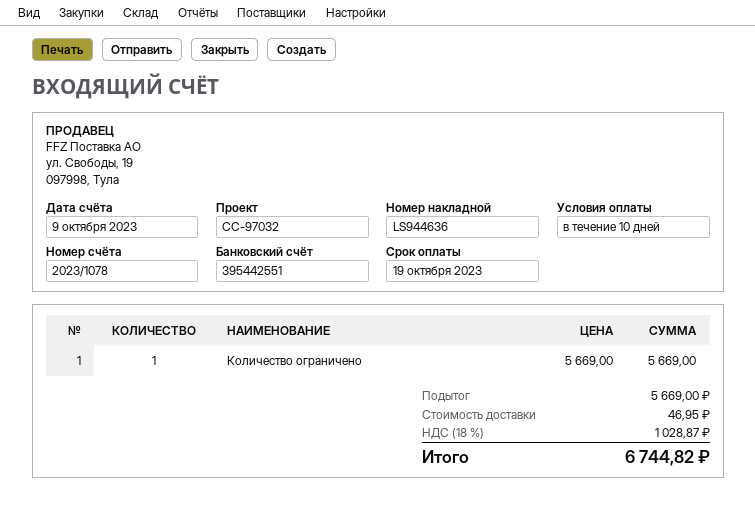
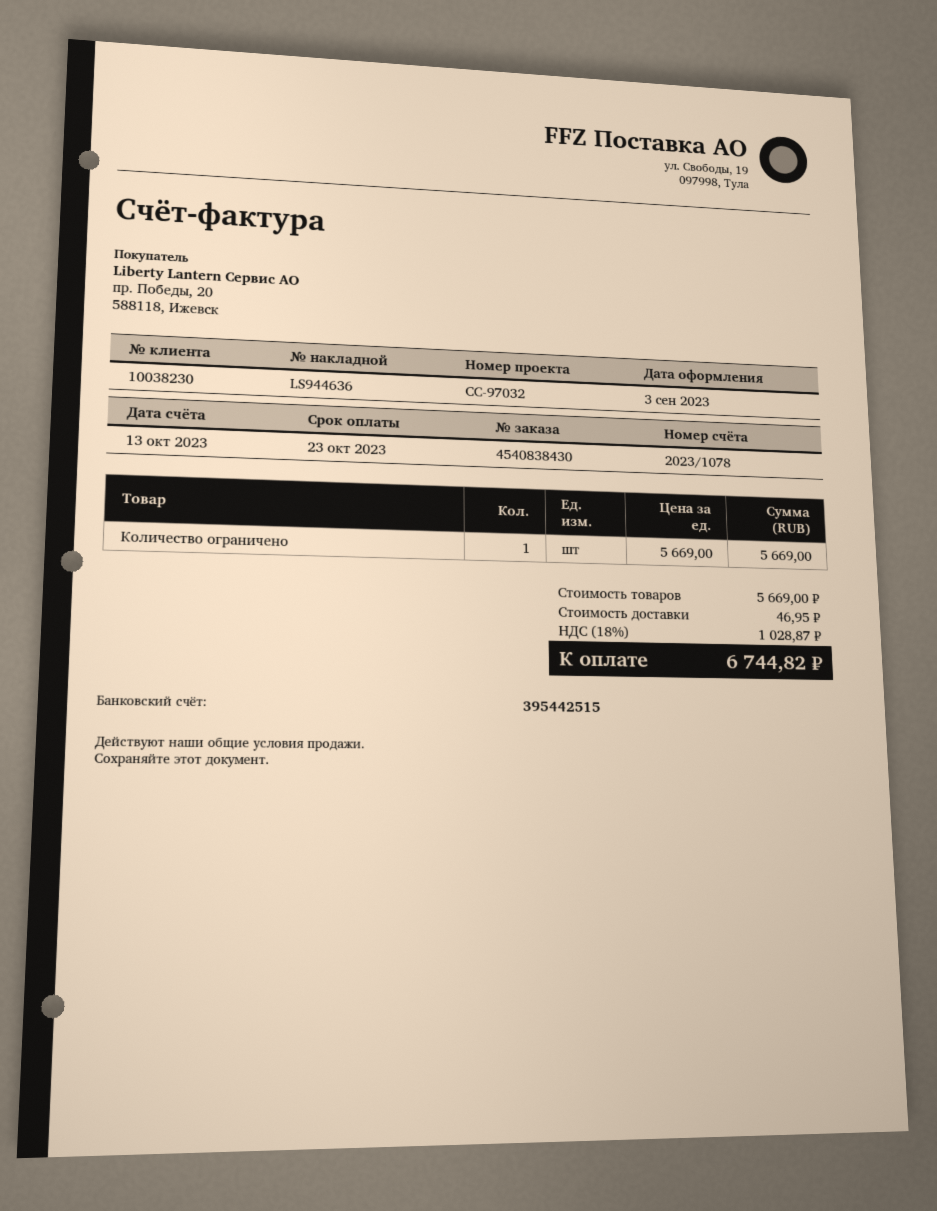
invoice date: 2023-10-09 -> 2023-10-13
due date: 2023-10-19 -> 2023-10-23
bank account: 395442551 -> 395442515

